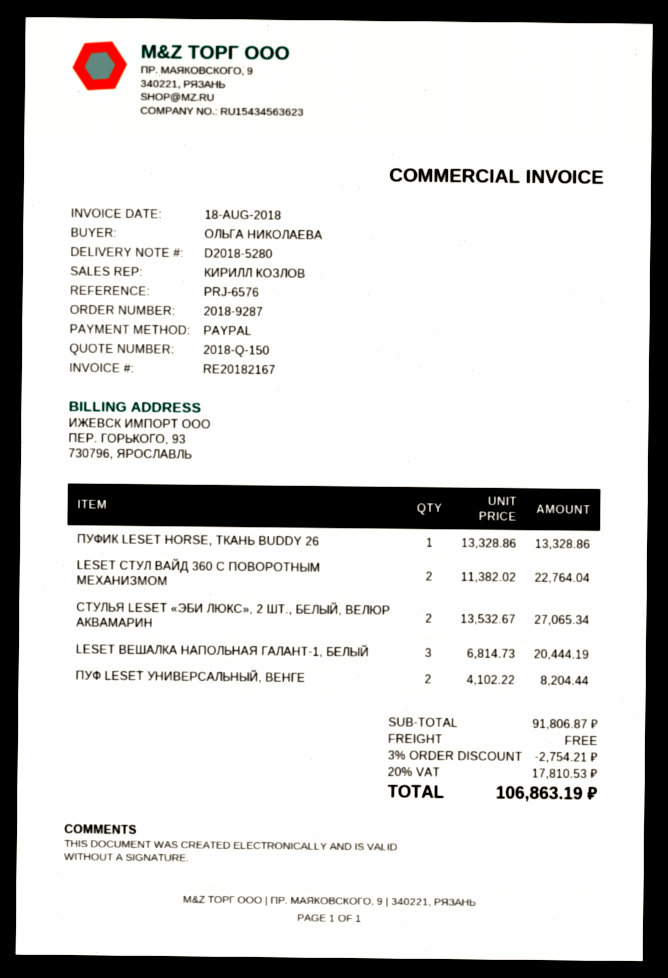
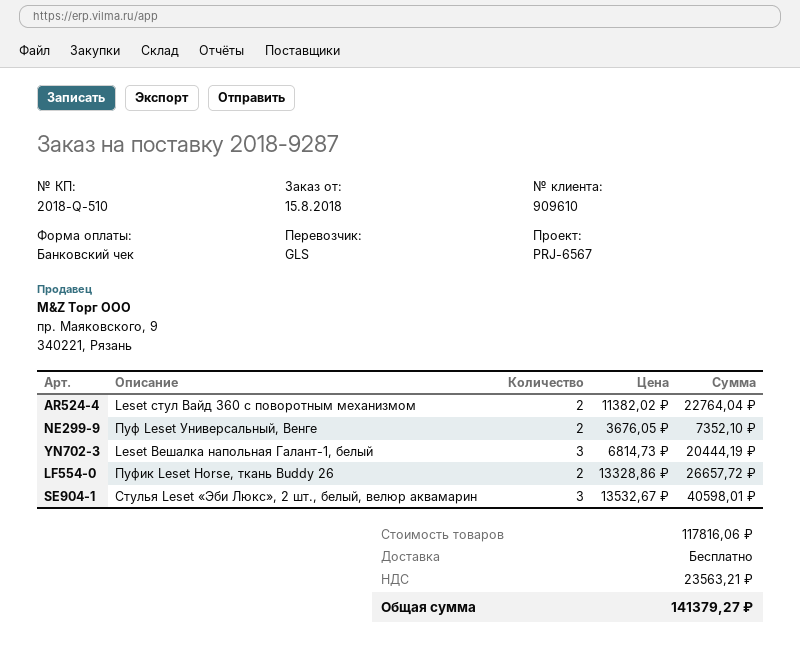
quote number: 2018-Q-150 -> 2018-Q-510
reference: PRJ-6576 -> PRJ-6567
payment method: PayPal -> cheque
ПУФИК LESET HORSE, ТКАНЬ BUDDY 26: 1 x 13328.86 = 13328.86 -> 2 x 13328.86 = 26657.72
СТУЛЬЯ LESET «ЭБИ ЛЮКС», 2 ШТ., БЕЛЫЙ, ВЕЛЮР АКВАМАРИН: 2 x 13532.67 = 27065.34 -> 3 x 13532.67 = 40598.01
ПУФ LESET УНИВЕРСАЛЬНЫЙ, ВЕНГЕ: 2 x 4102.22 = 8204.44 -> 2 x 3676.05 = 7352.10
subtotal: 91806.87 -> 117816.06
discount: 3% = 2754.21 -> none
tax: 17810.53 -> 23563.21
total: 106863.19 -> 141379.27

